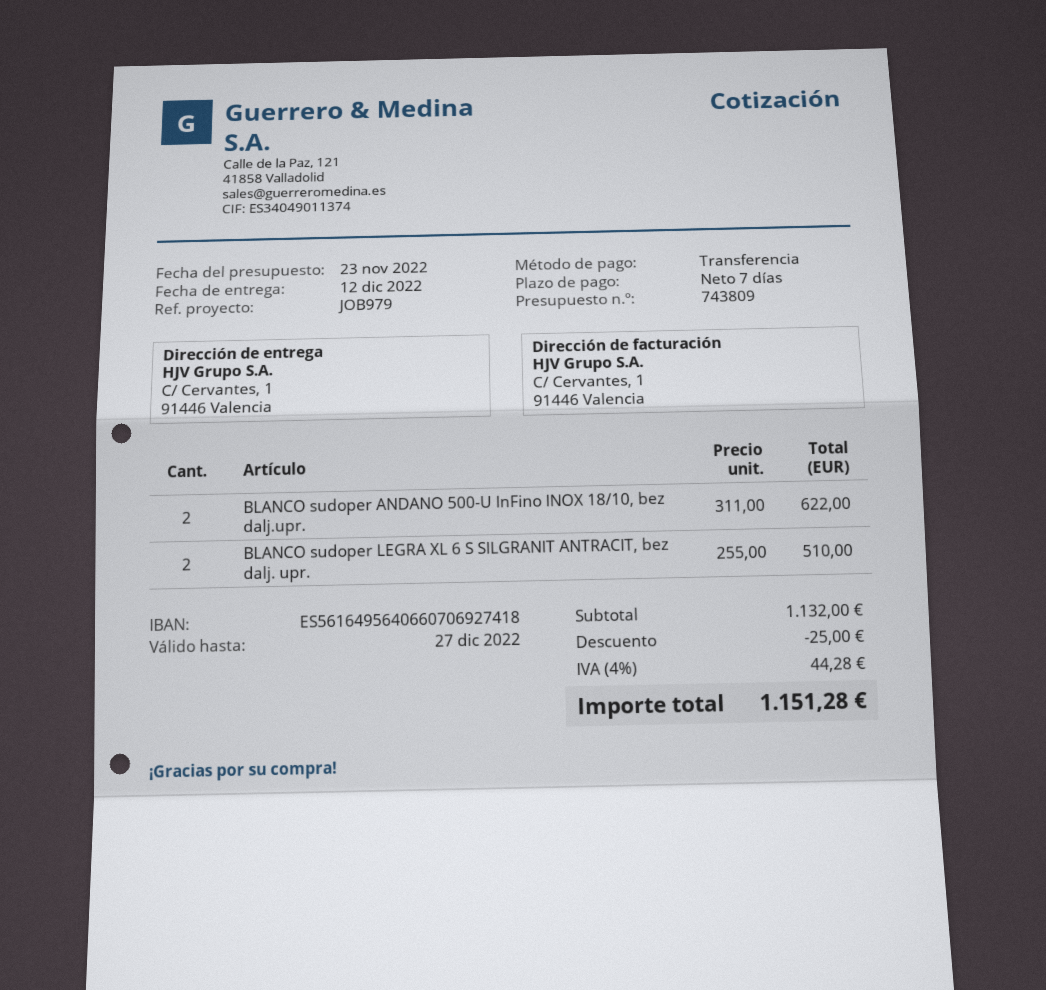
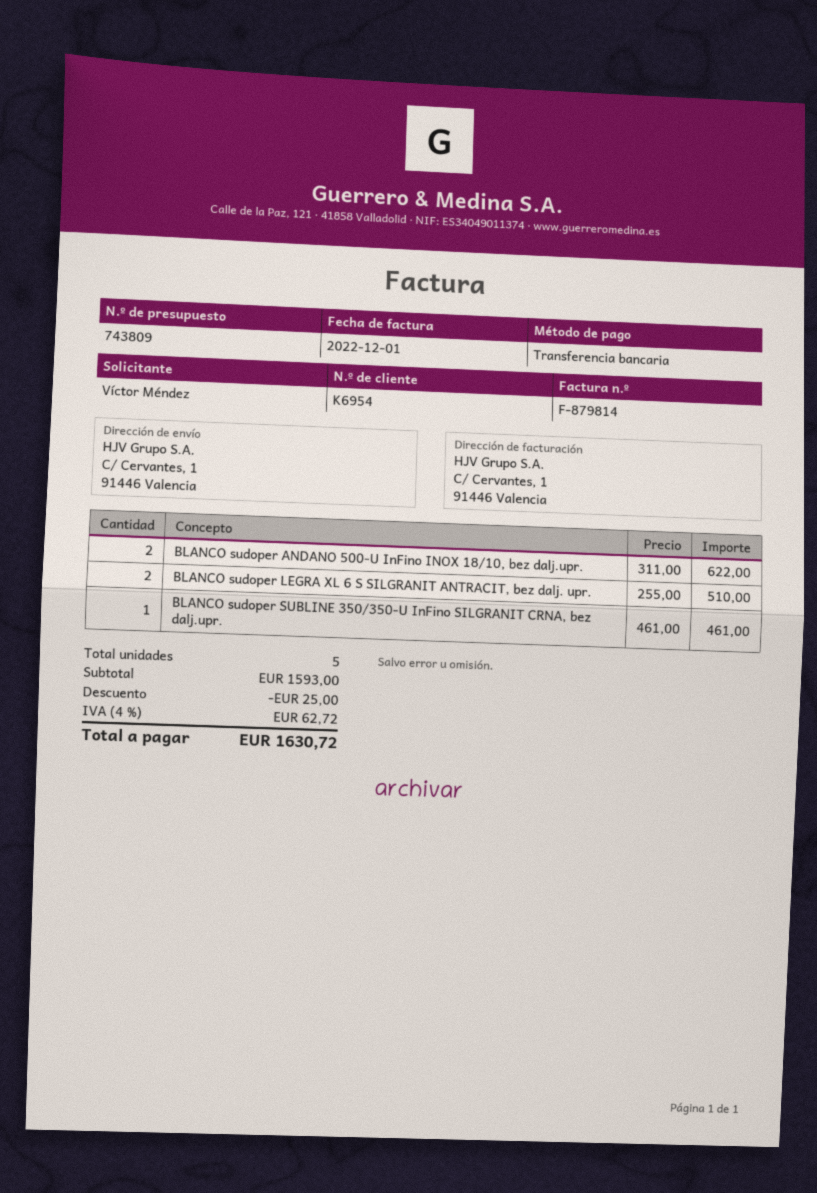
BLANCO sudoper SUBLINE 350/350-U InFino SILGRANIT CRNA, bez dalj.upr.: none -> 1 x 461.00 = 461.00
subtotal: 1132.00 -> 1593.00
tax: 4% = 44.28 -> 4% = 62.72
total: 1151.28 -> 1630.72

